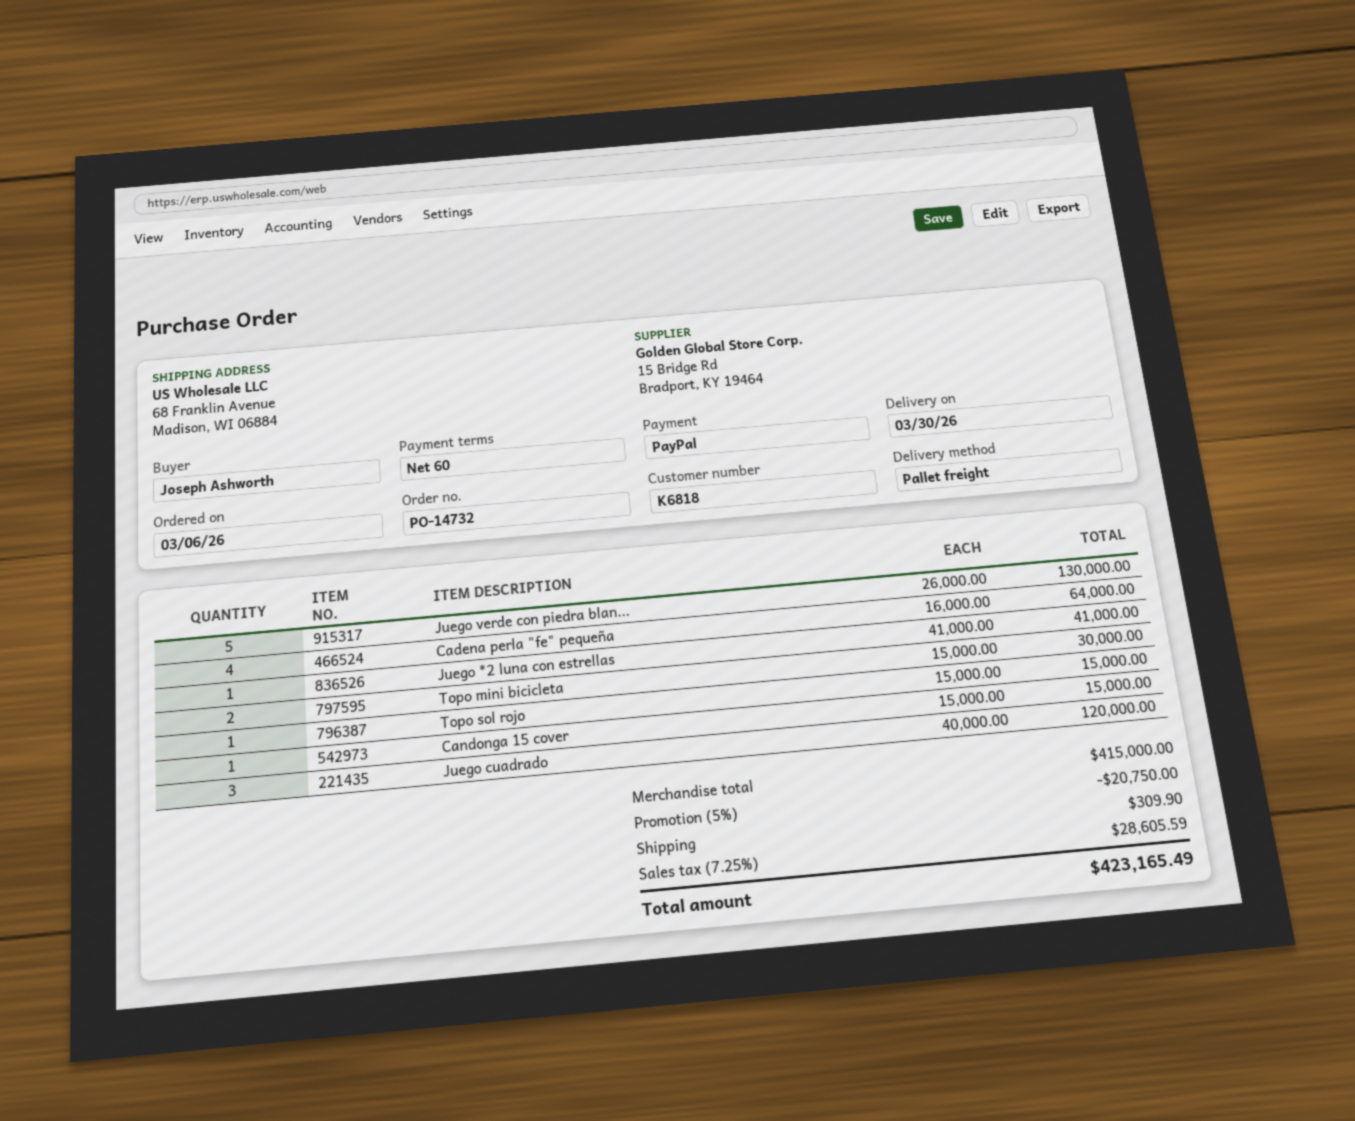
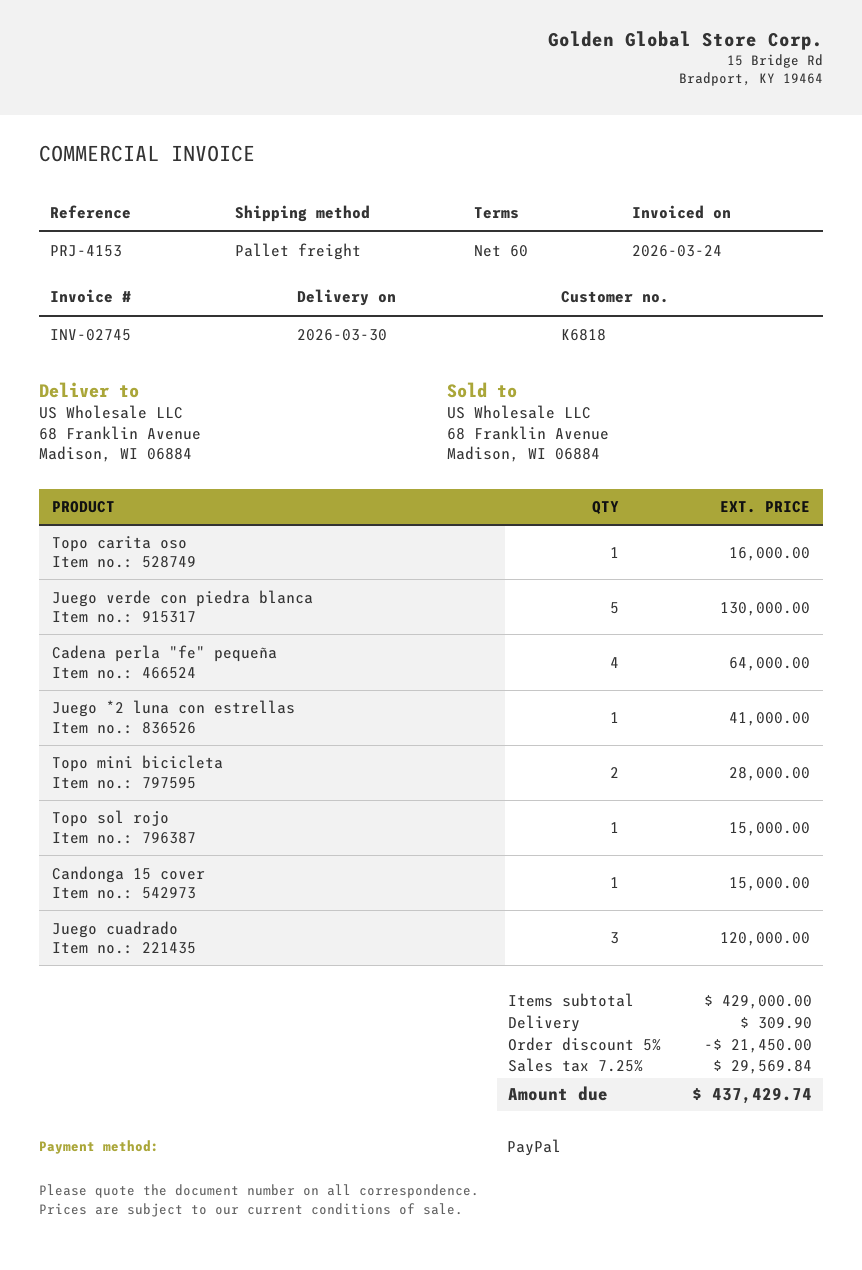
Topo mini bicicleta: 2 for 30000.00 -> 2 for 28000.00
Topo carita oso: none -> 1 for 16000.00
subtotal: 415000.00 -> 429000.00
discount: 5% = 20750.00 -> 5% = 21450.00
tax: 7.25% = 28605.59 -> 7.25% = 29569.84
total: 423165.49 -> 437429.74

